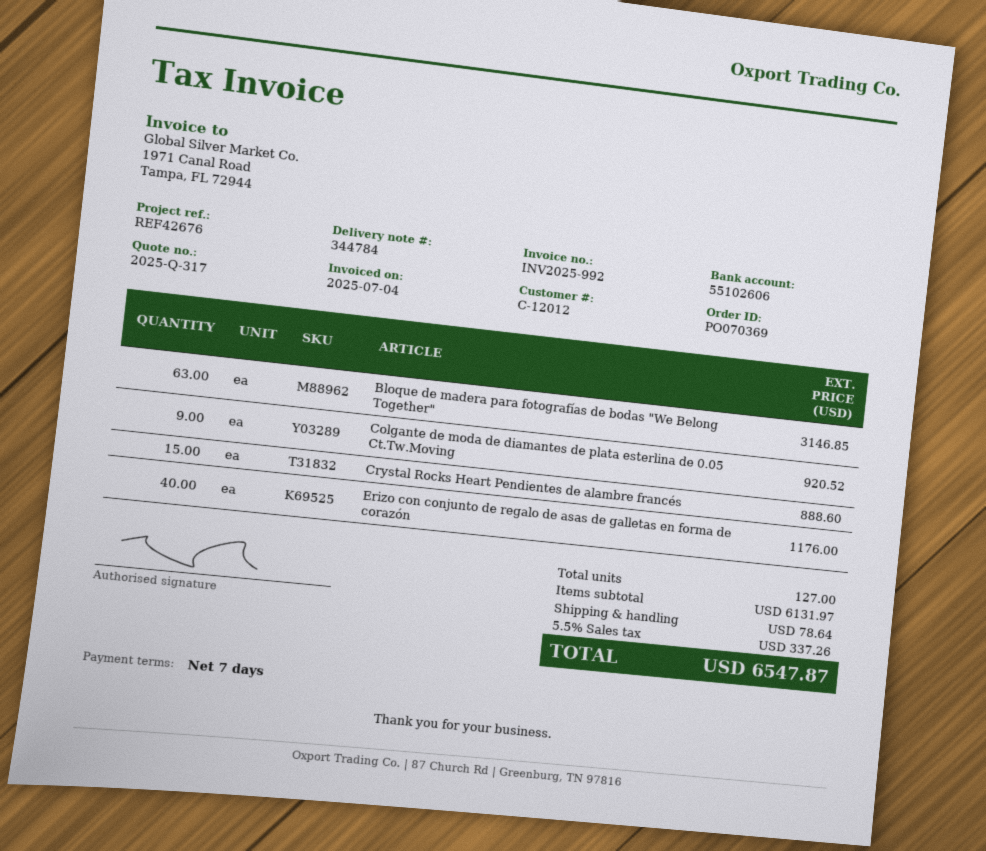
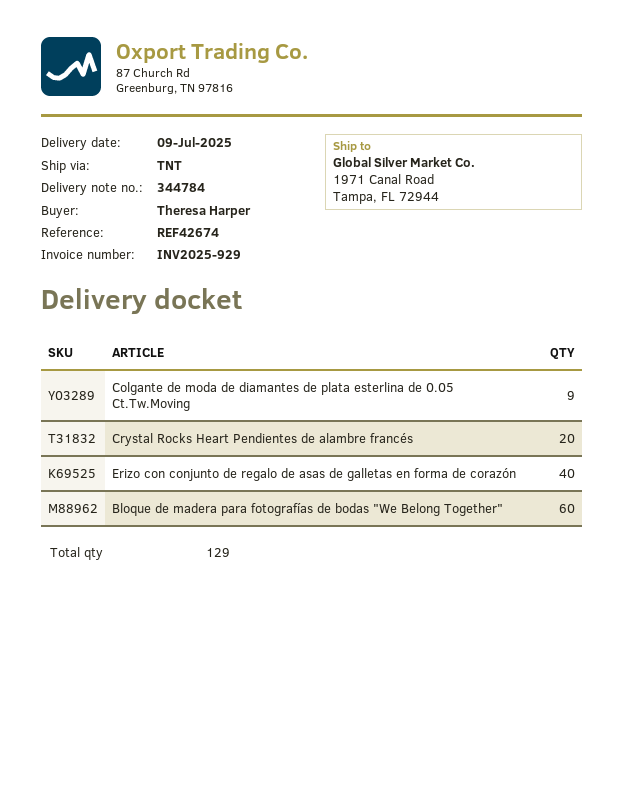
invoice number: INV2025-992 -> INV2025-929
reference: REF42676 -> REF42674
Bloque de madera para fotografías de bodas "We Belong Together": 63 -> 60
Crystal Rocks Heart Pendientes de alambre francés: 15 -> 20
total quantity: 127 -> 129

